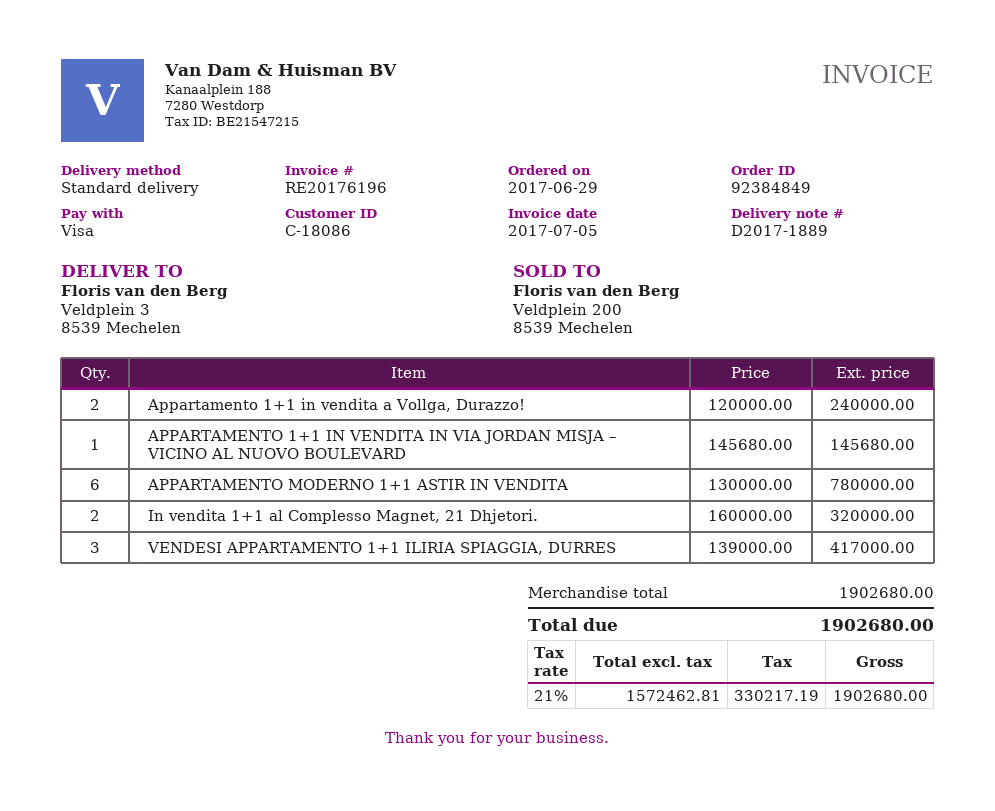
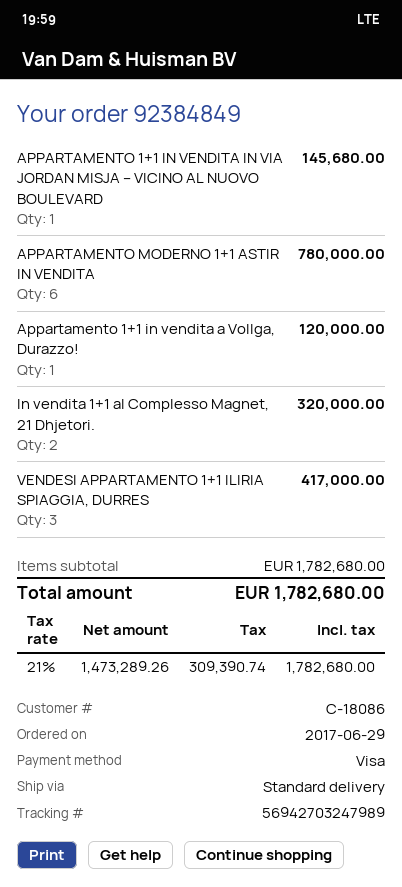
Appartamento 1+1 in vendita a Vollga, Durazzo!: 2 for 240000.00 -> 1 for 120000.00
subtotal: 1902680.00 -> 1782680.00
net: 1572462.81 -> 1473289.26
tax: 21% = 330217.19 -> 21% = 309390.74
total: 1902680.00 -> 1782680.00

